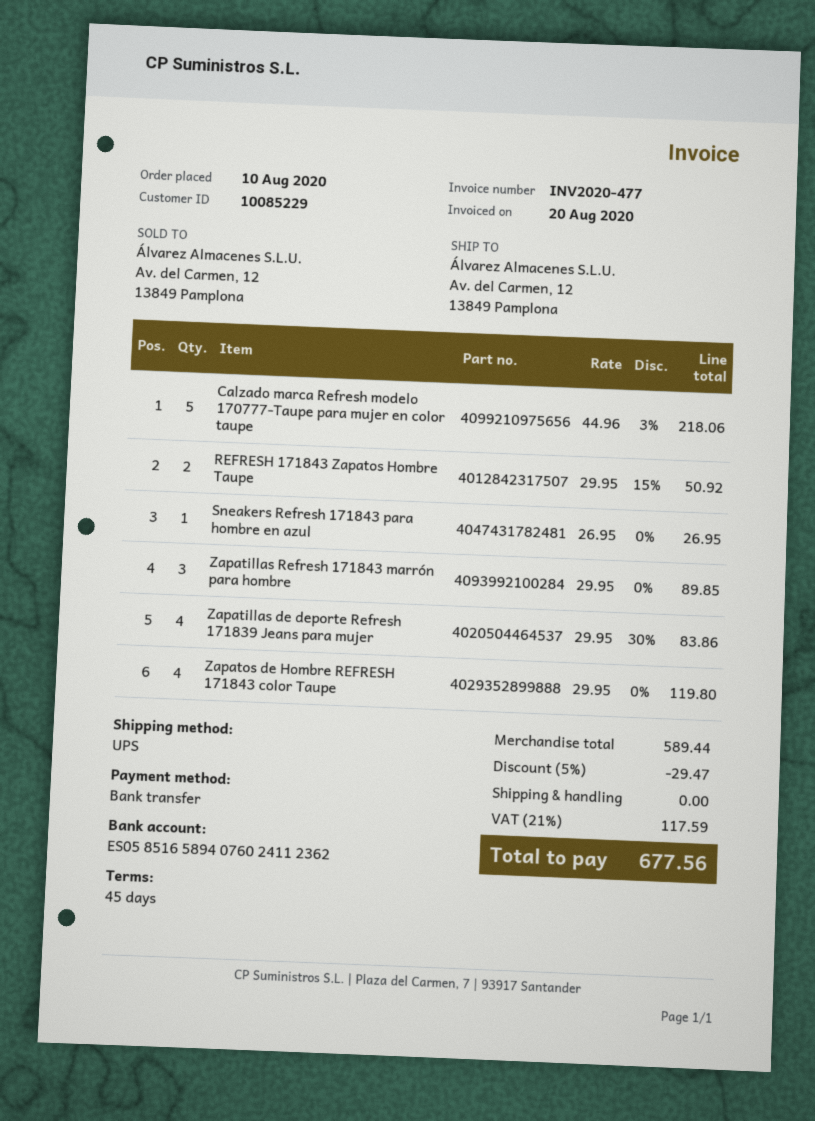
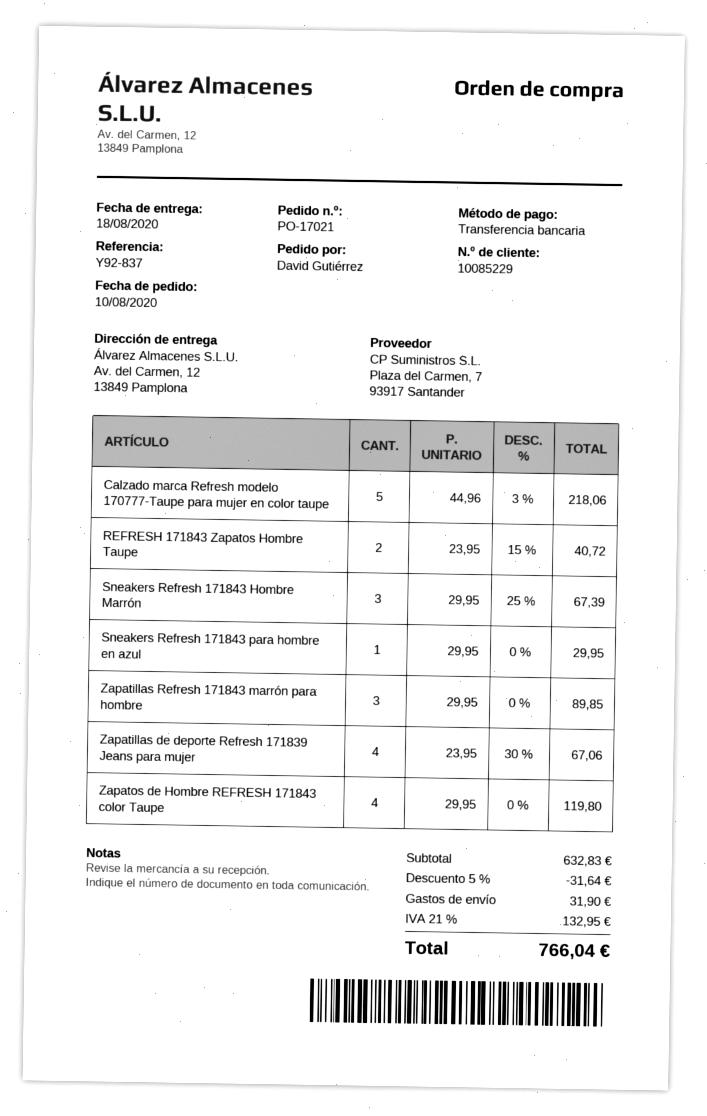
REFRESH 171843 Zapatos Hombre Taupe: 2 x 29.95 - 15% = 50.92 -> 2 x 23.95 - 15% = 40.72
Sneakers Refresh 171843 para hombre en azul: 1 x 26.95 = 26.95 -> 1 x 29.95 = 29.95
Zapatillas de deporte Refresh 171839 Jeans para mujer: 4 x 29.95 - 30% = 83.86 -> 4 x 23.95 - 30% = 67.06
Sneakers Refresh 171843 Hombre Marrón: none -> 3 x 29.95 - 25% = 67.39
subtotal: 589.44 -> 632.83
discount: 5% = 29.47 -> 5% = 31.64
shipping: 0.00 -> 31.90
tax: 21% = 117.59 -> 21% = 132.95
total: 677.56 -> 766.04

